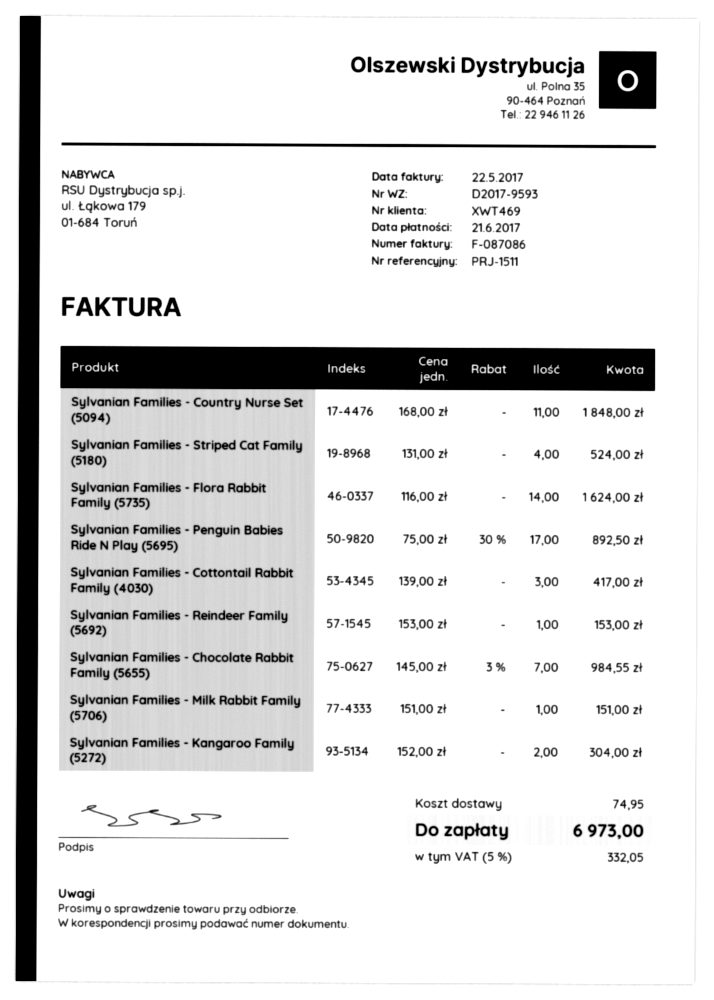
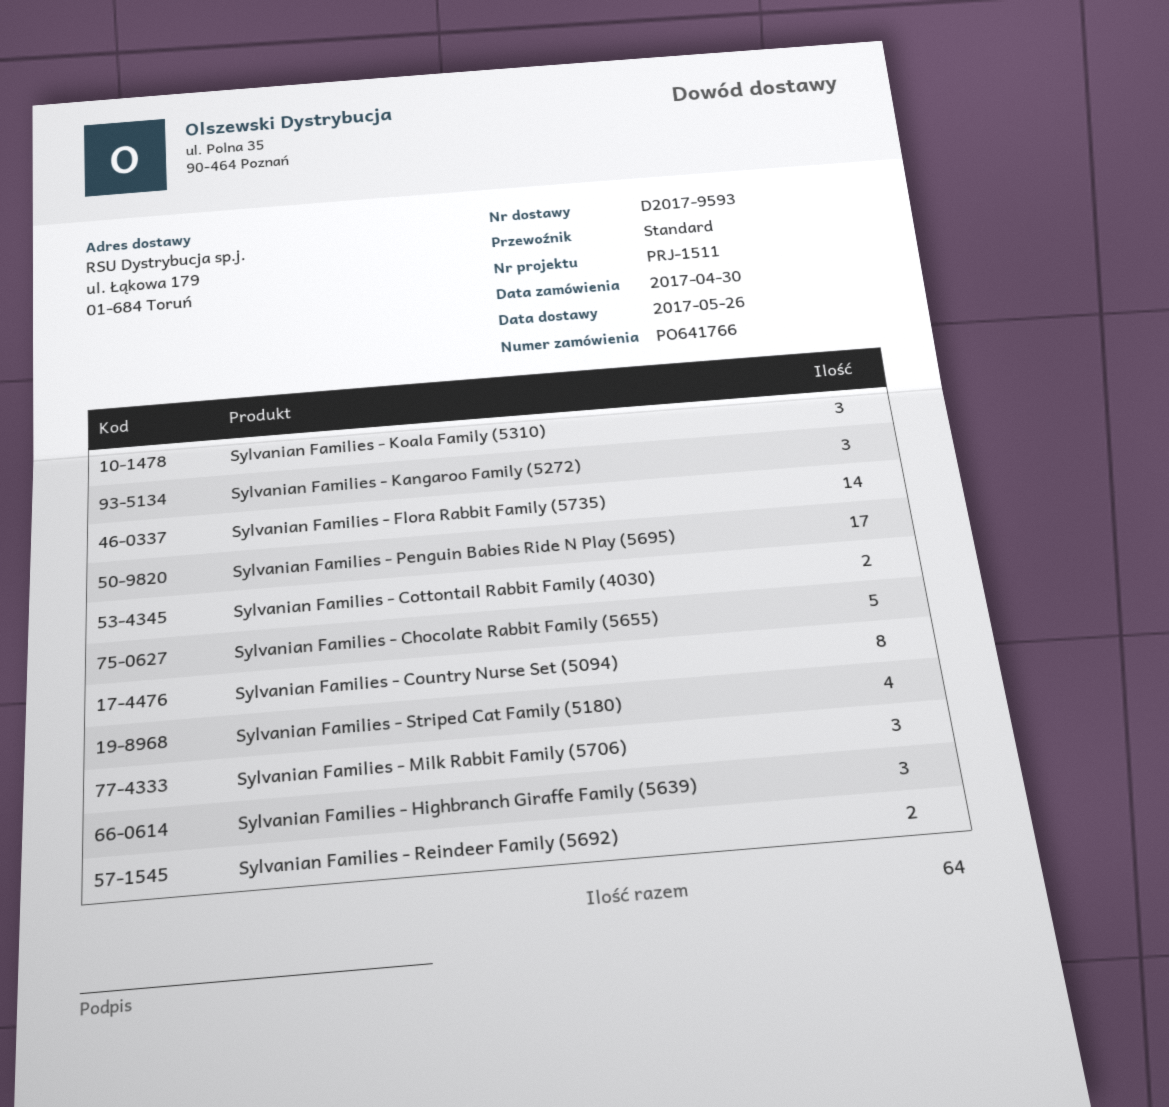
Sylvanian Families - Country Nurse Set (5094): 11 -> 8
Sylvanian Families - Cottontail Rabbit Family (4030): 3 -> 2
Sylvanian Families - Reindeer Family (5692): 1 -> 2
Sylvanian Families - Chocolate Rabbit Family (5655): 7 -> 5
Sylvanian Families - Milk Rabbit Family (5706): 1 -> 3
Sylvanian Families - Kangaroo Family (5272): 2 -> 3
Sylvanian Families - Koala Family (5310): none -> 3
Sylvanian Families - Highbranch Giraffe Family (5639): none -> 3

